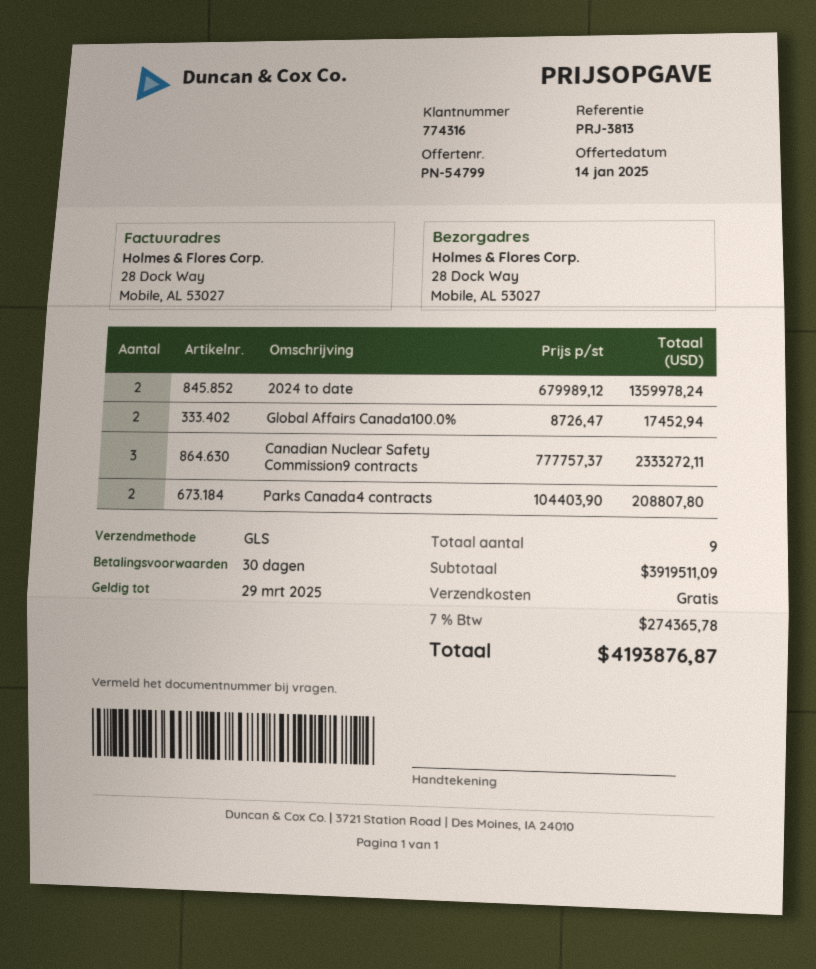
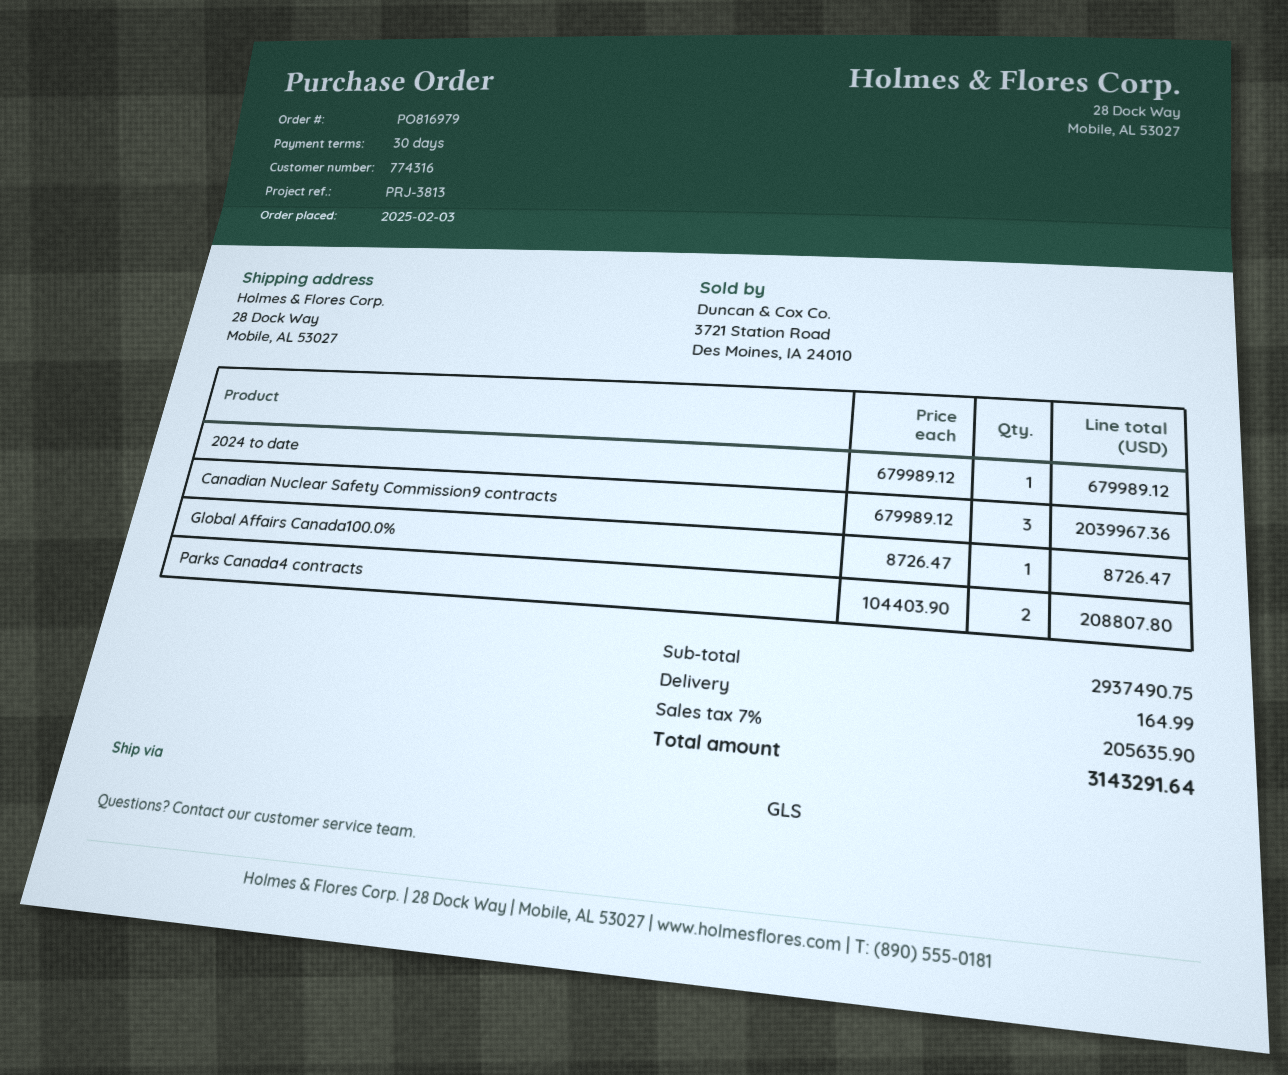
2024 to date: 2 x 679989.12 = 1359978.24 -> 1 x 679989.12 = 679989.12
Global Affairs Canada100.0%: 2 x 8726.47 = 17452.94 -> 1 x 8726.47 = 8726.47
Canadian Nuclear Safety Commission9 contracts: 3 x 777757.37 = 2333272.11 -> 3 x 679989.12 = 2039967.36
subtotal: 3919511.09 -> 2937490.75
shipping: 0.00 -> 164.99
tax: 7% = 274365.78 -> 7% = 205635.90
total: 4193876.87 -> 3143291.64

